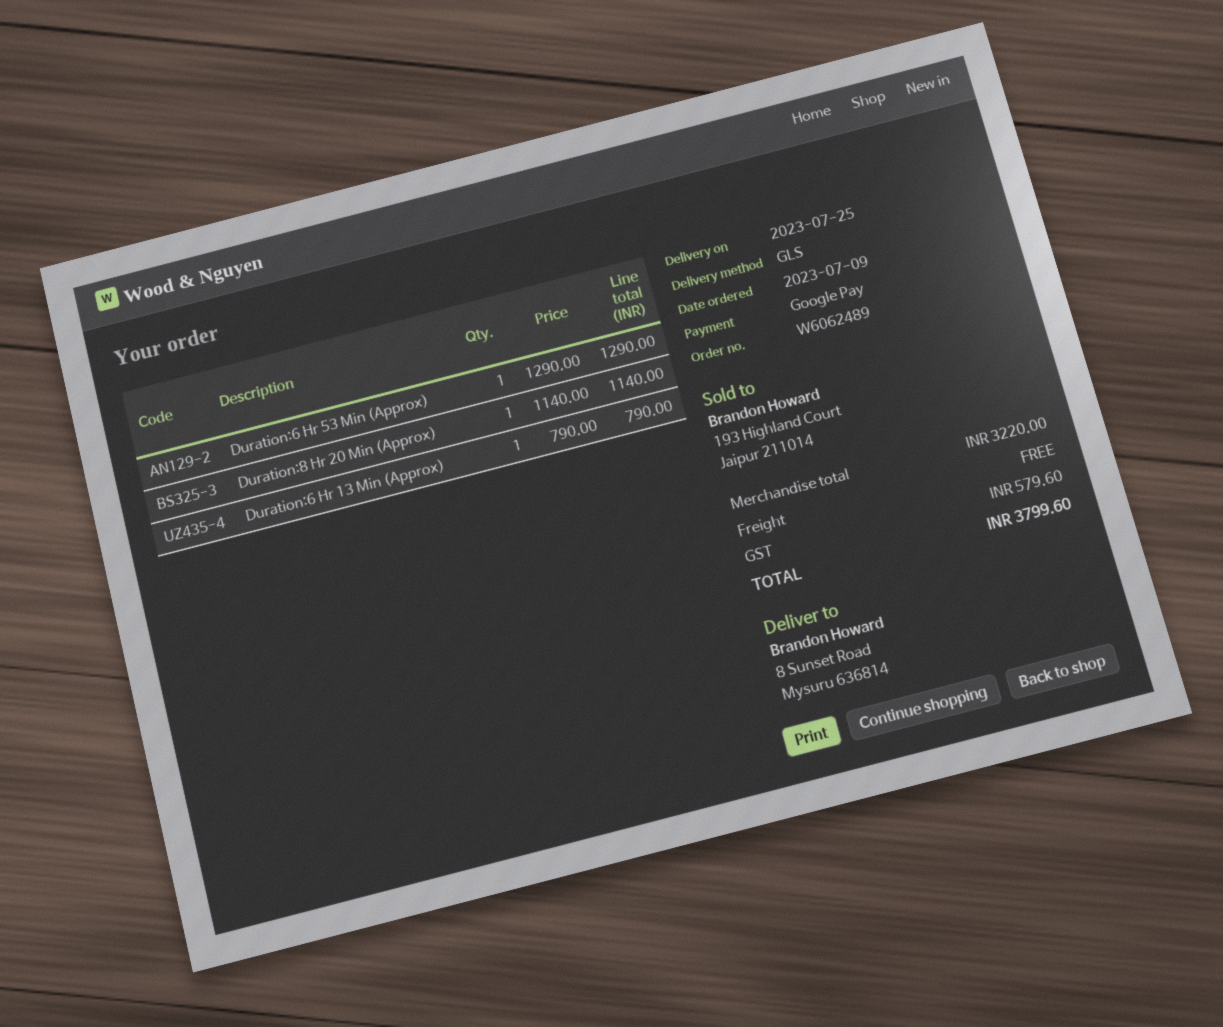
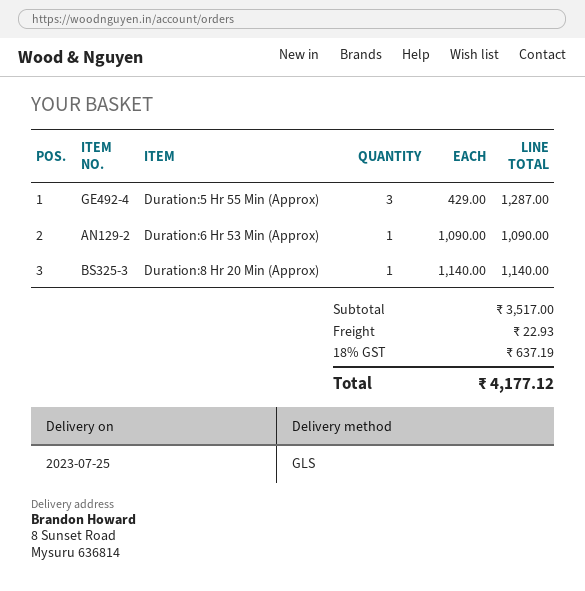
Duration:6 Hr 53 Min (Approx): 1 x 1290.00 = 1290.00 -> 1 x 1090.00 = 1090.00
Duration:6 Hr 13 Min (Approx): 1 x 790.00 = 790.00 -> none
Duration:5 Hr 55 Min (Approx): none -> 3 x 429.00 = 1287.00
subtotal: 3220.00 -> 3517.00
shipping: 0.00 -> 22.93
tax: 579.60 -> 637.19
total: 3799.60 -> 4177.12

